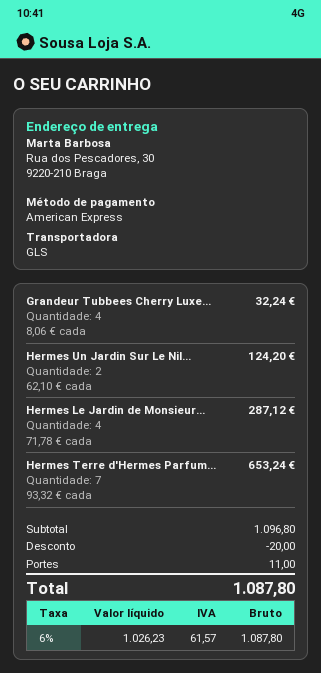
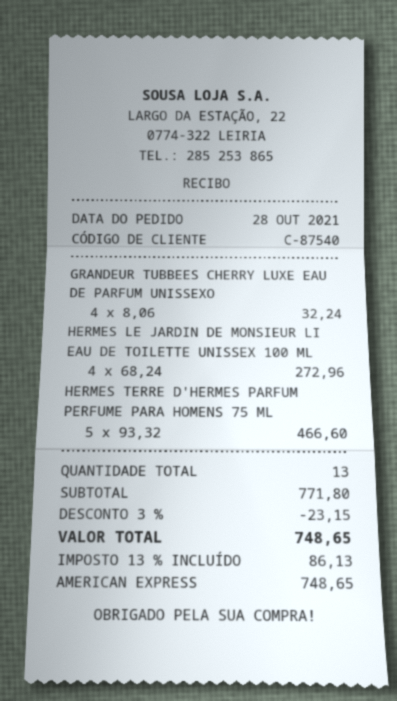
Hermes Un Jardin Sur Le Nil...: 2 x 62.10 = 124.20 -> none
Hermes Le Jardin de Monsieur...: 4 x 71.78 = 287.12 -> 4 x 68.24 = 272.96
Hermes Terre d'Hermes Parfum...: 7 x 93.32 = 653.24 -> 5 x 93.32 = 466.60
subtotal: 1096.80 -> 771.80
discount: 20.00 -> 23.15
shipping: 11.00 -> none
tax: 6% = 61.57 -> 13% = 86.13
total: 1087.80 -> 748.65

